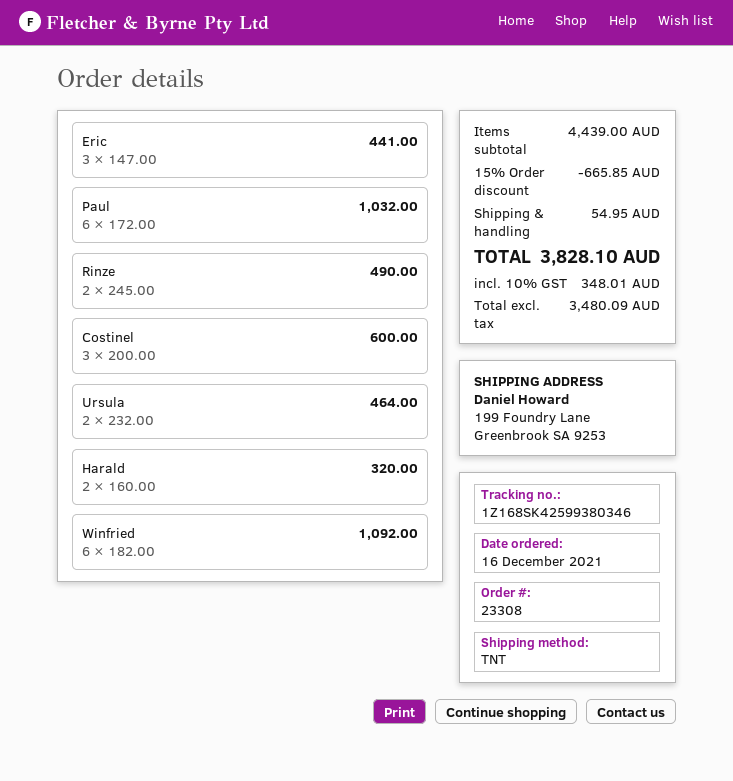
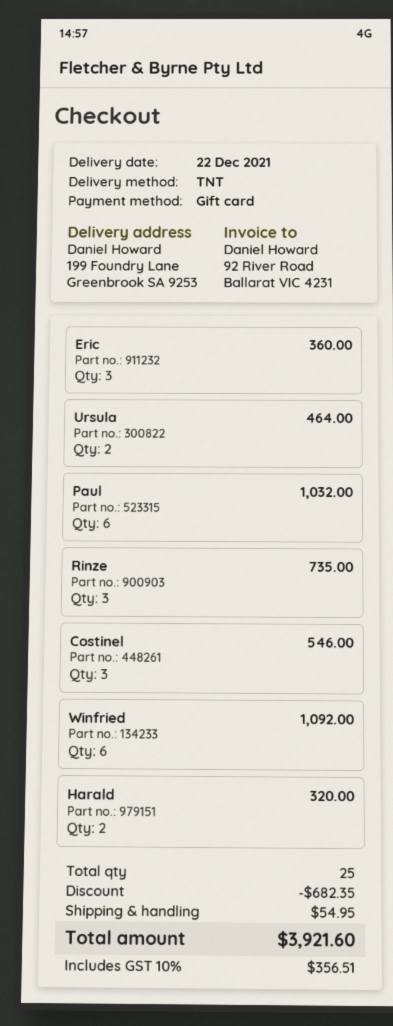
Eric: 3 for 441.00 -> 3 for 360.00
Rinze: 2 for 490.00 -> 3 for 735.00
Costinel: 3 for 600.00 -> 3 for 546.00
discount: 665.85 -> 682.35
tax: 10% = 348.01 -> 10% = 356.51
total: 3828.10 -> 3921.60

